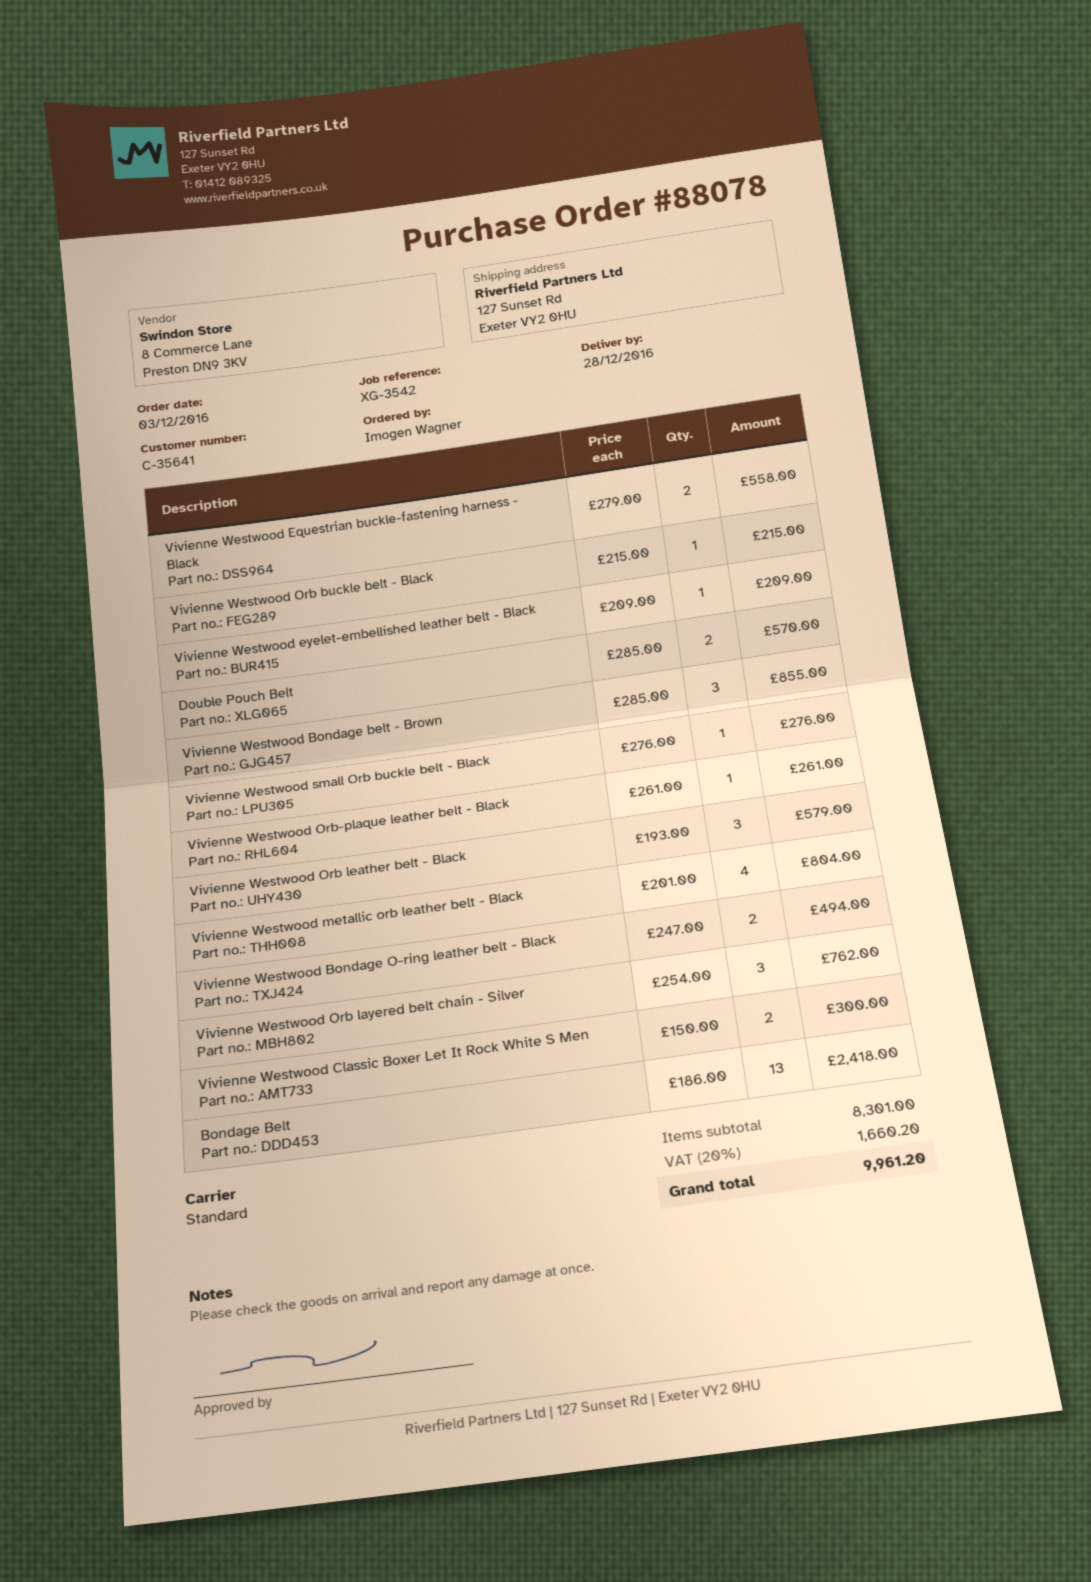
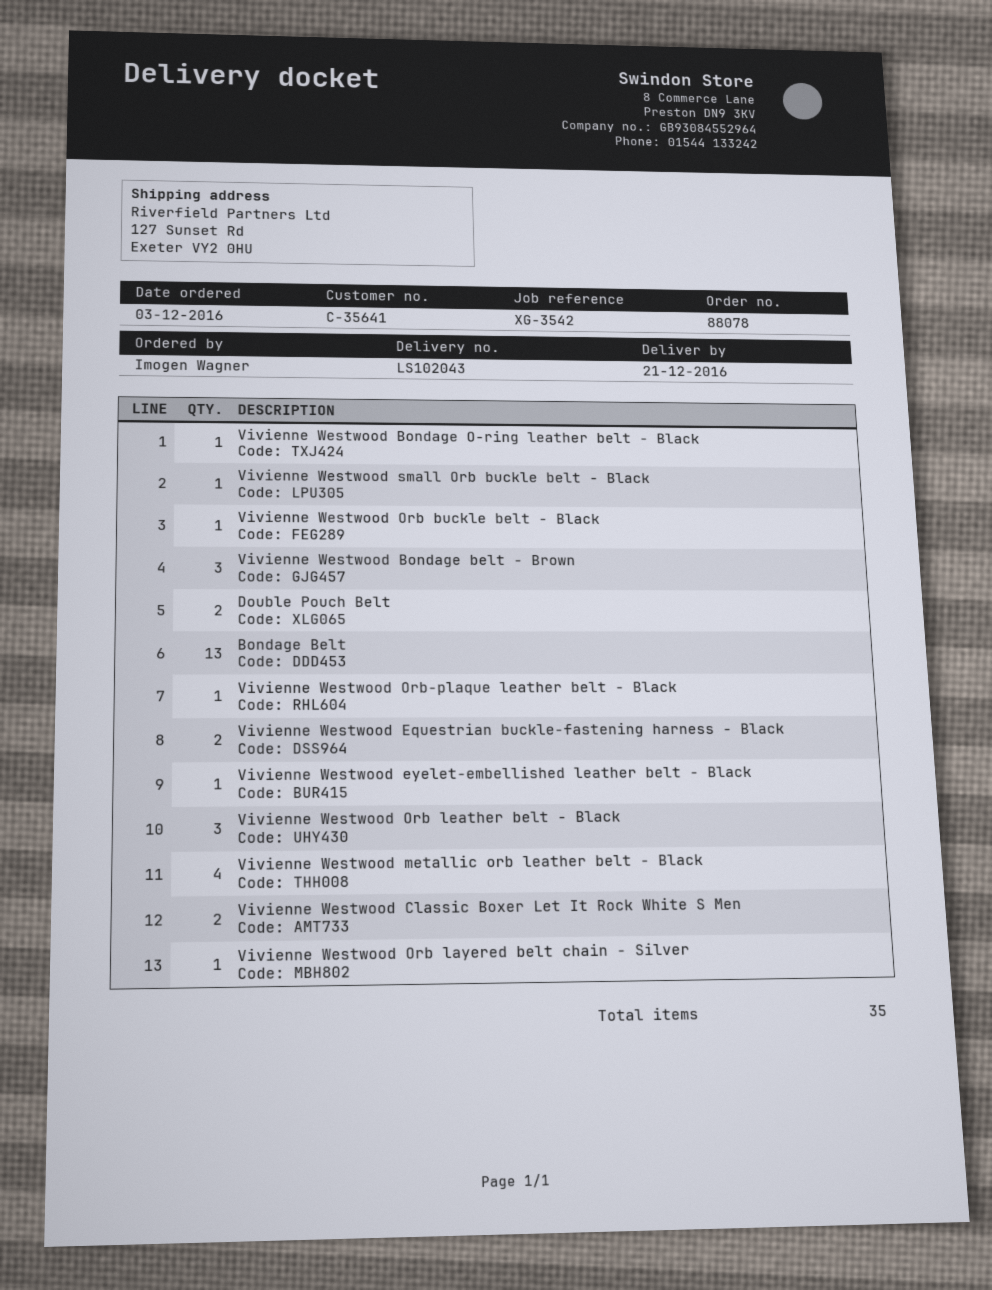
delivery date: 2016-12-28 -> 2016-12-21
Vivienne Westwood Bondage O-ring leather belt - Black: 2 -> 1
Vivienne Westwood Orb layered belt chain - Silver: 3 -> 1

